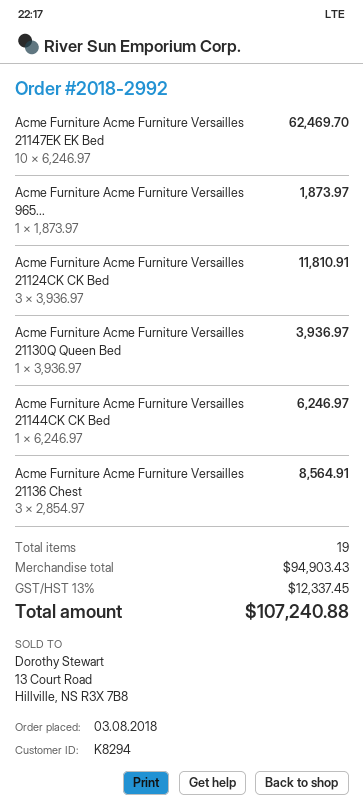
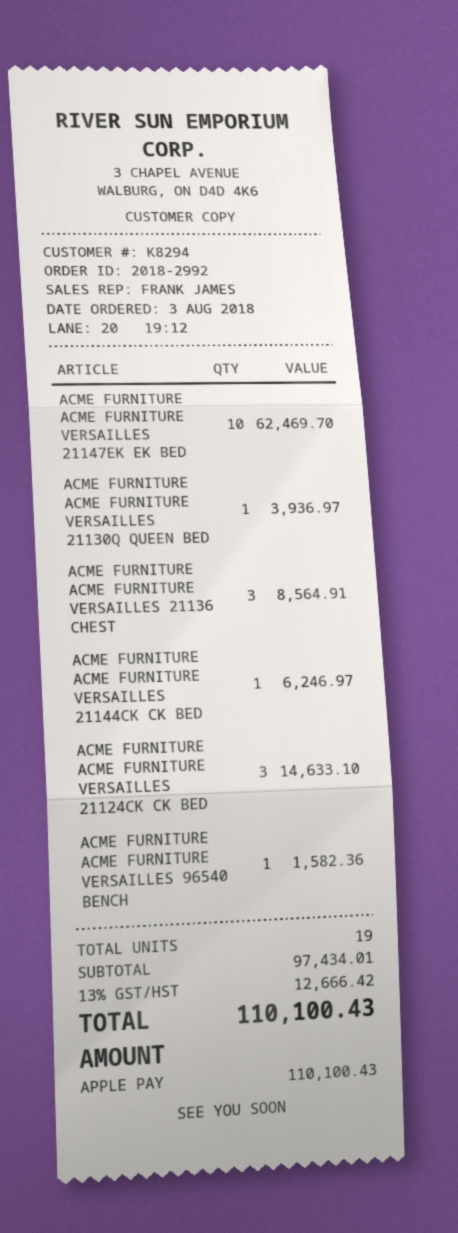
Acme Furniture Acme Furniture Versailles 965...: 1 for 1873.97 -> 1 for 1582.36
Acme Furniture Acme Furniture Versailles 21124CK CK Bed: 3 for 11810.91 -> 3 for 14633.10
subtotal: 94903.43 -> 97434.01
tax: 13% = 12337.45 -> 13% = 12666.42
total: 107240.88 -> 110100.43

